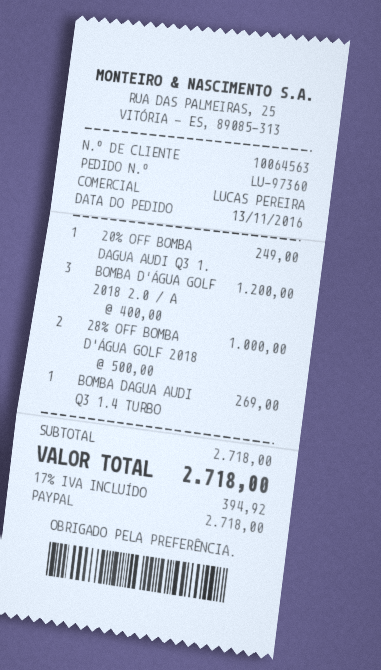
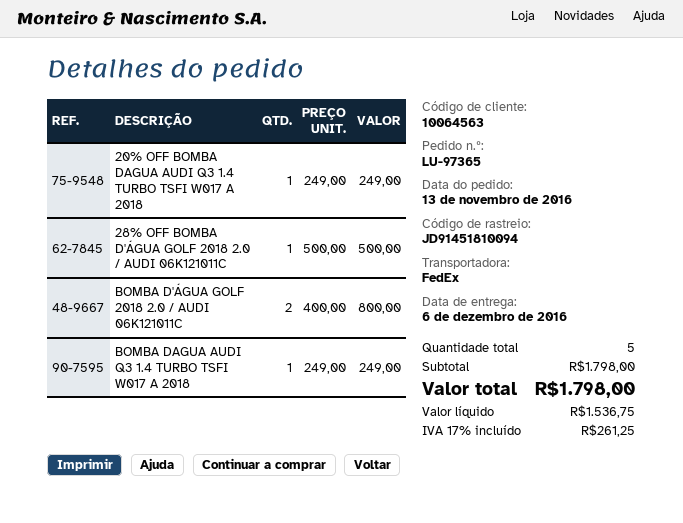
order number: LU-97360 -> LU-97365
BOMBA D'ÁGUA GOLF 2018 2.0 / A: 3 x 400.00 = 1200.00 -> 2 x 400.00 = 800.00
28% OFF BOMBA D'ÁGUA GOLF 2018: 2 x 500.00 = 1000.00 -> 1 x 500.00 = 500.00
BOMBA DAGUA AUDI Q3 1.4 TURBO: 1 x 269.00 = 269.00 -> 1 x 249.00 = 249.00
subtotal: 2718.00 -> 1798.00
tax: 17% = 394.92 -> 17% = 261.25
total: 2718.00 -> 1798.00

